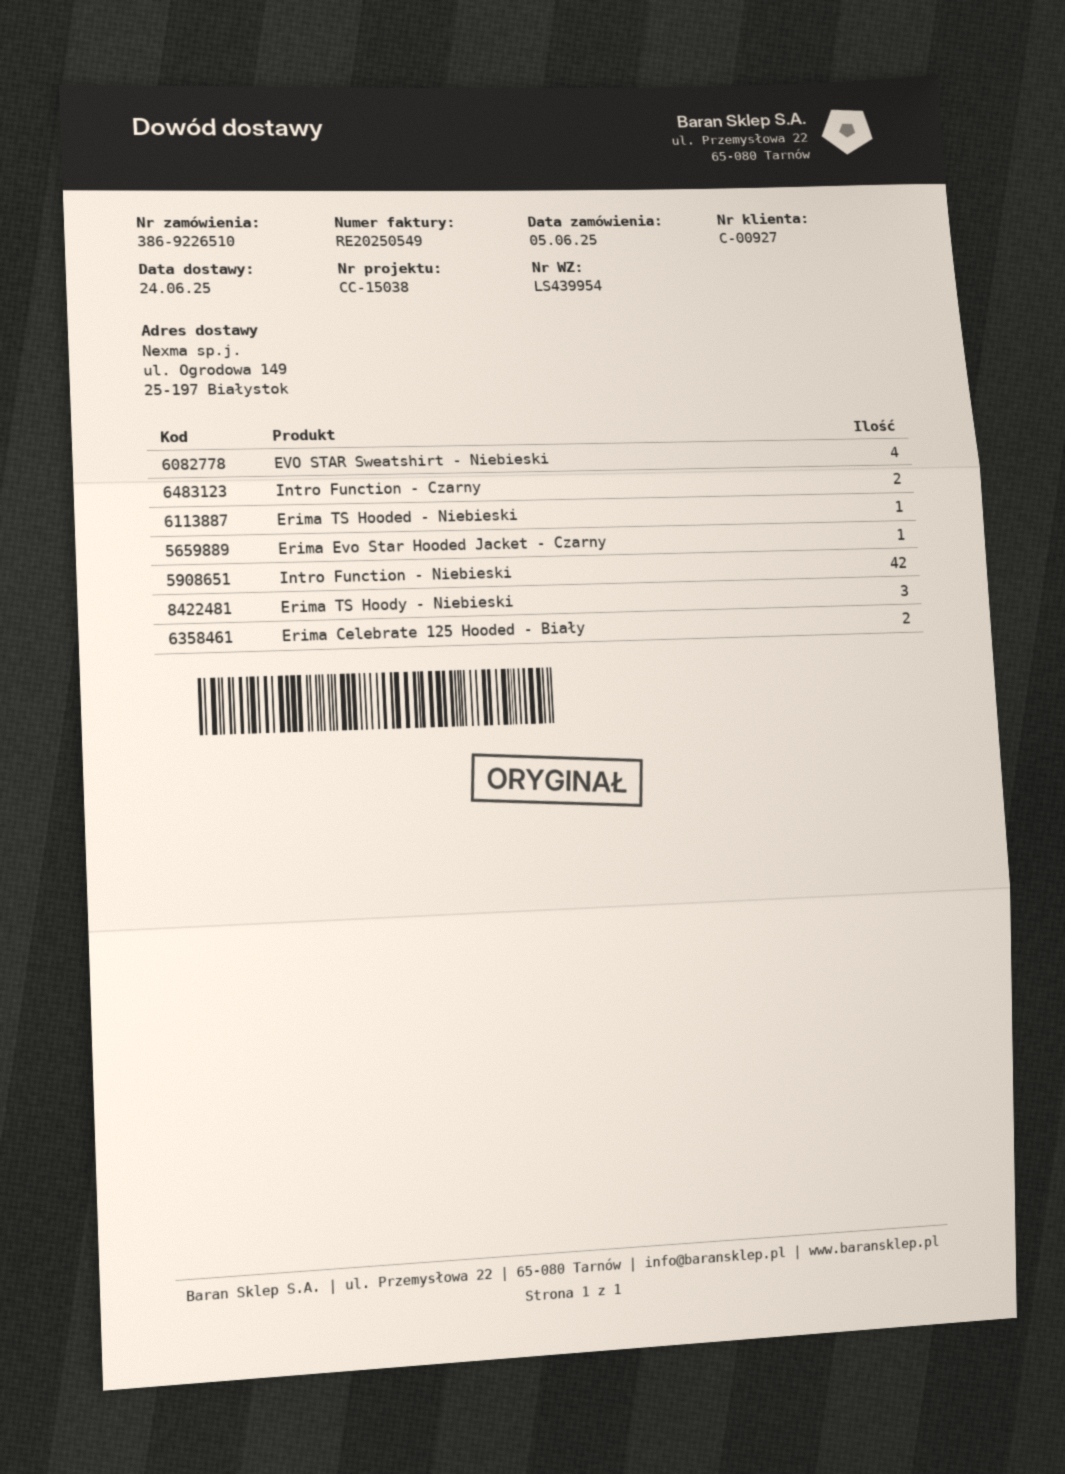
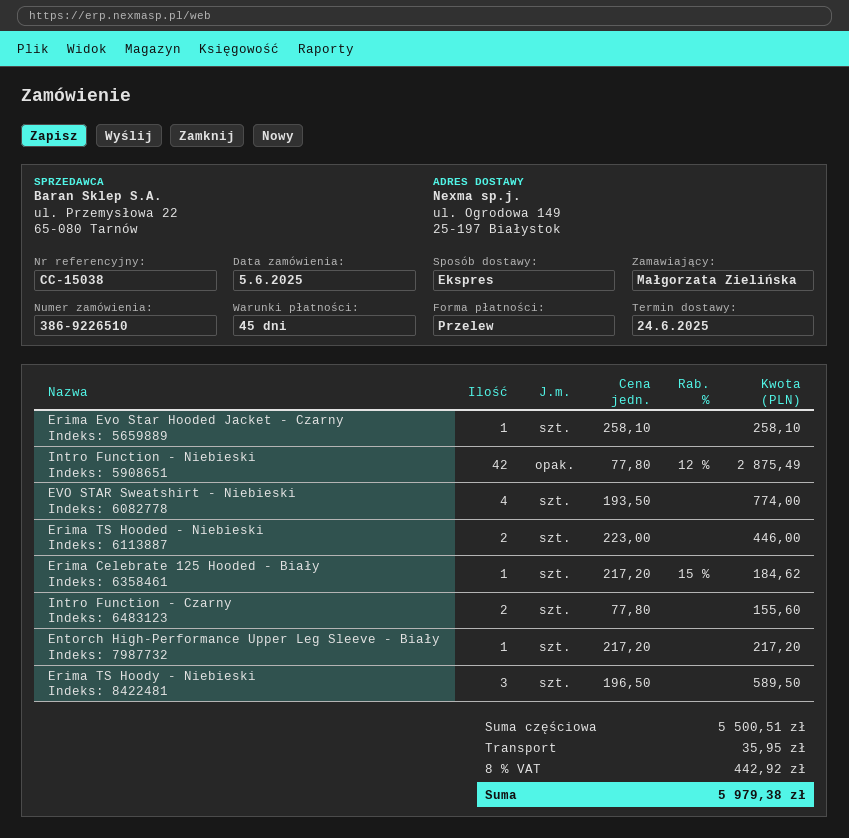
Erima TS Hooded - Niebieski: 1 -> 2
Erima Celebrate 125 Hooded - Biały: 2 -> 1
Entorch High-Performance Upper Leg Sleeve - Biały: none -> 1

